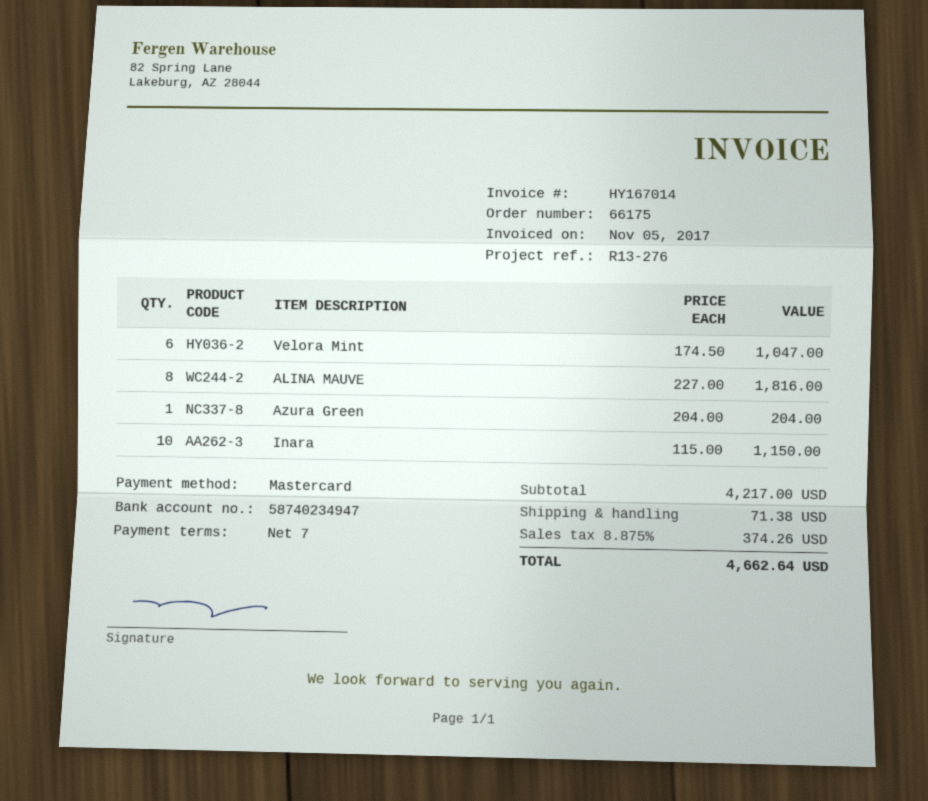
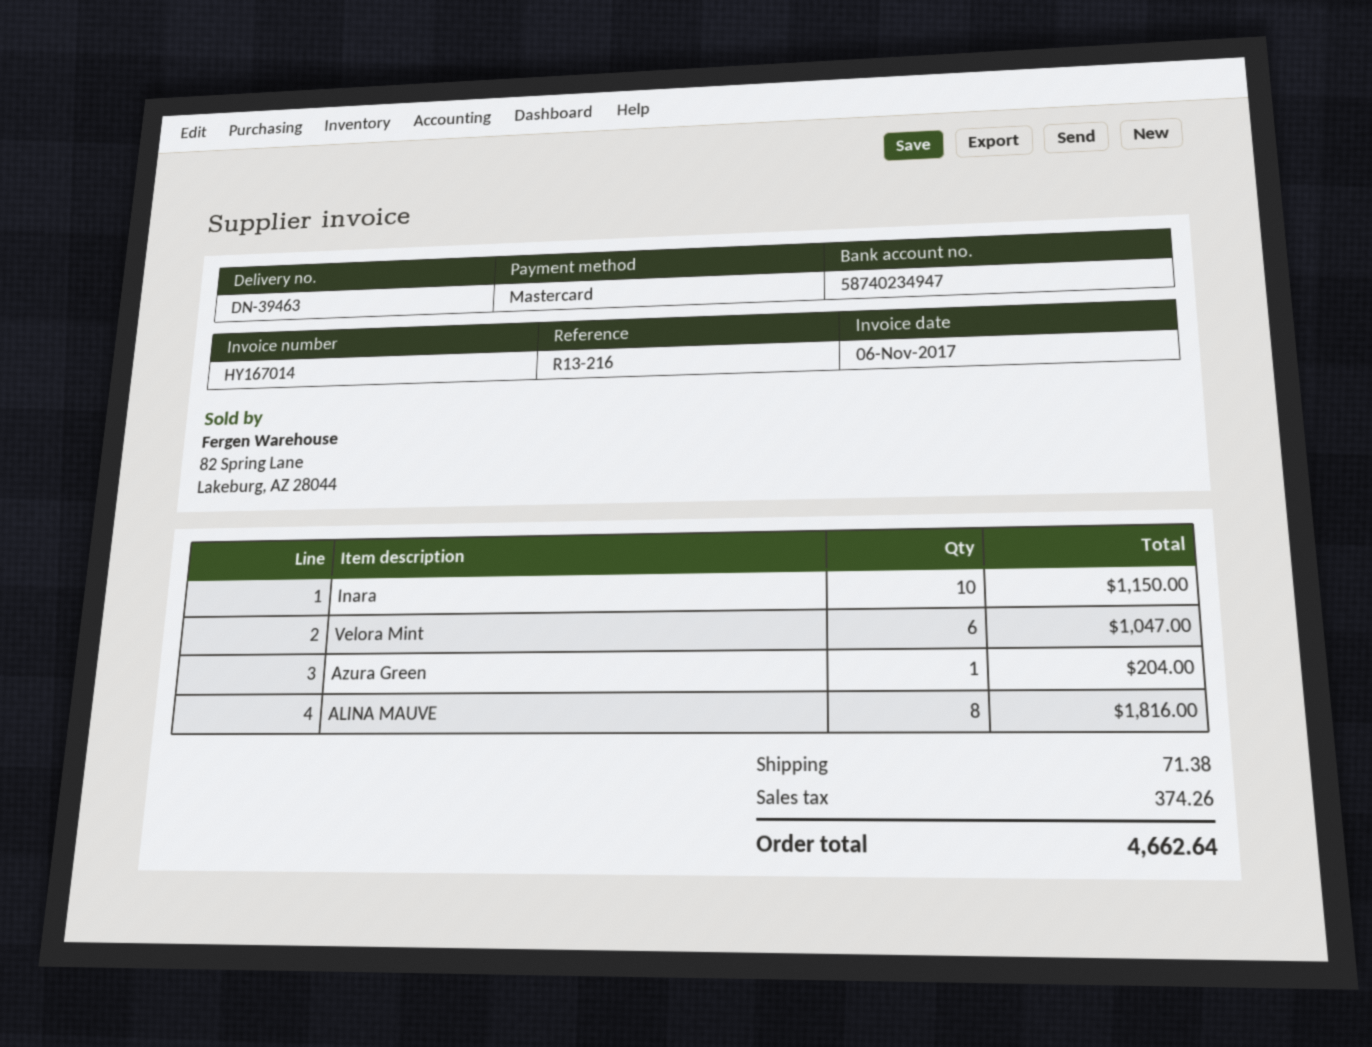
invoice date: 2017-11-05 -> 2017-11-06
reference: R13-276 -> R13-216

